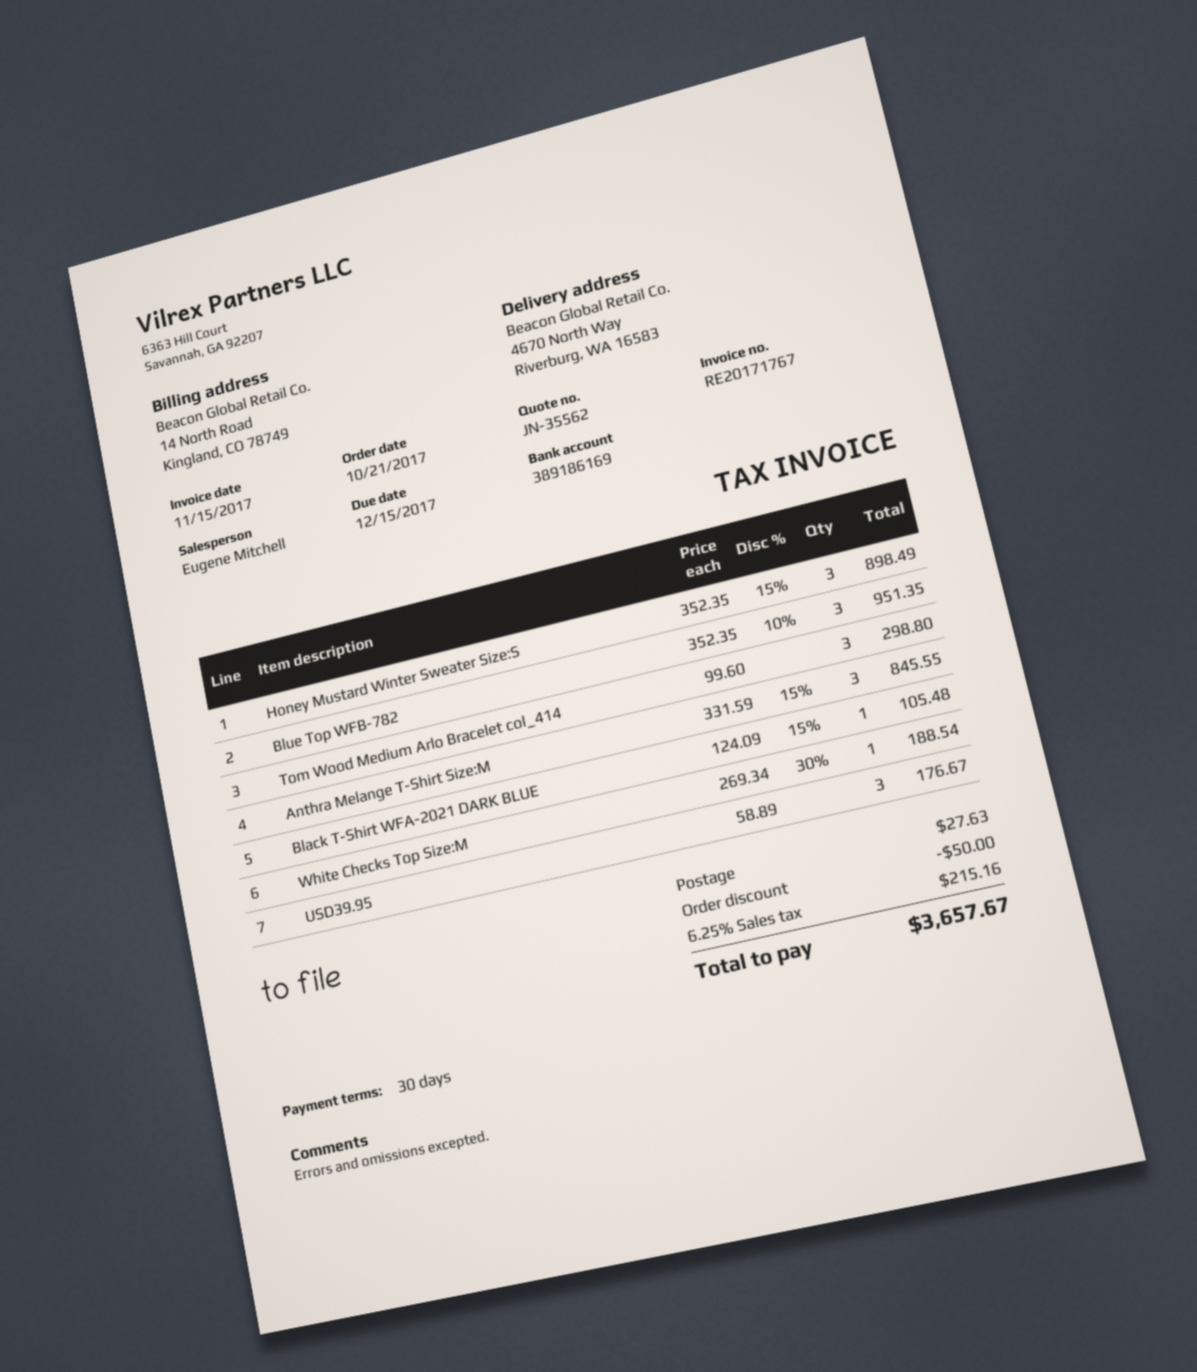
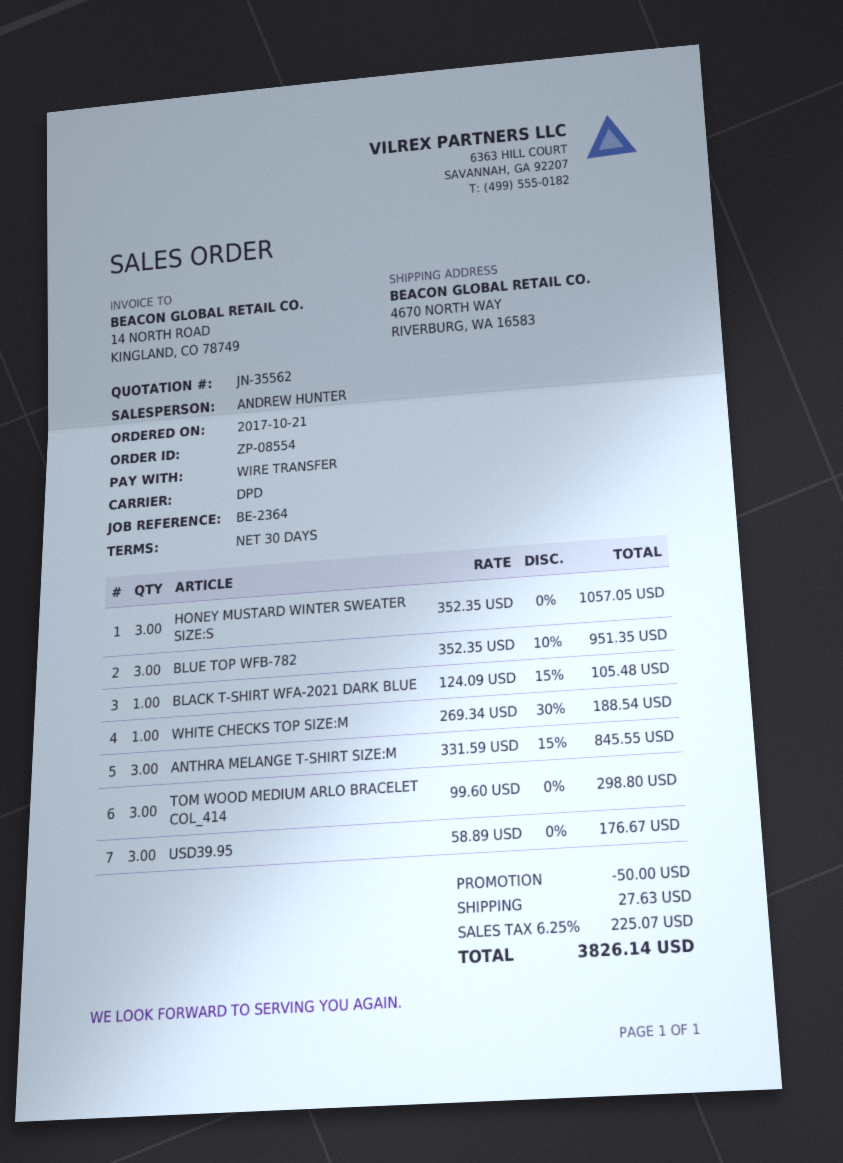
sales rep: Eugene Mitchell -> ANDREW HUNTER
Honey Mustard Winter Sweater Size:S: 3 x 352.35 - 15% = 898.49 -> 3 x 352.35 = 1057.05
tax: 6.25% = 215.16 -> 6.25% = 225.07
total: 3657.67 -> 3826.14

